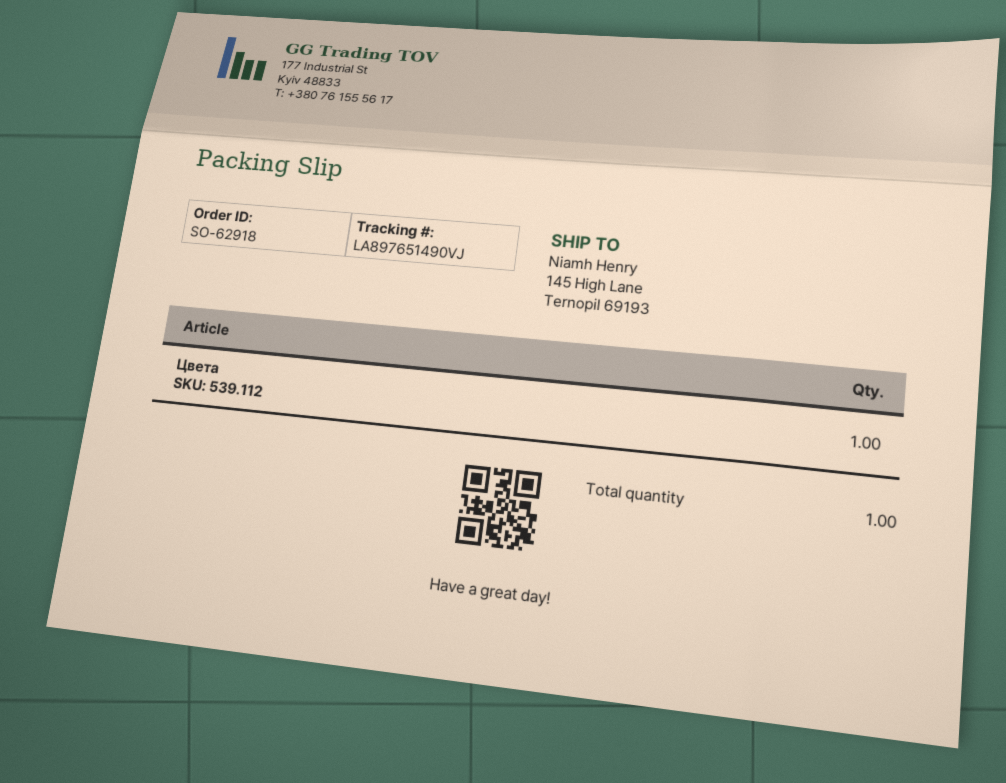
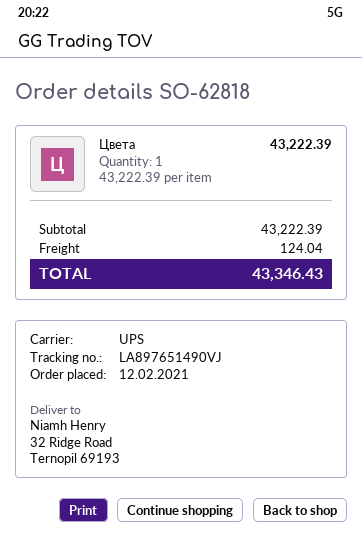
order number: SO-62918 -> SO-62818
ship to: 145 High Lane, Ternopil 69193 -> 32 Ridge Road, Ternopil 69193

